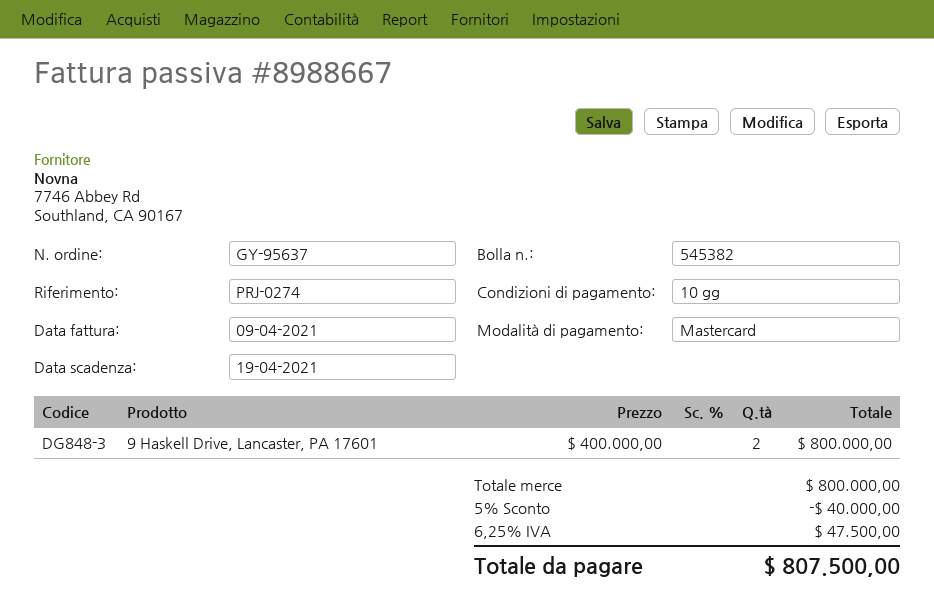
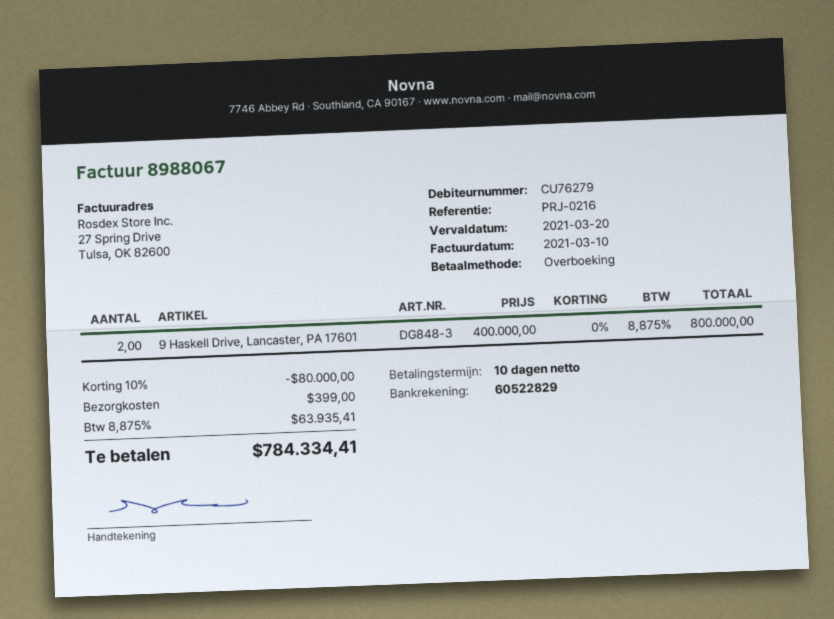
invoice number: 8988667 -> 8988067
invoice date: 2021-04-09 -> 2021-03-10
due date: 2021-04-19 -> 2021-03-20
reference: PRJ-0274 -> PRJ-0216
payment method: Mastercard -> bank transfer
discount: 5% = 40000.00 -> 10% = 80000.00
shipping: none -> 399.00
tax: 6.25% = 47500.00 -> 8.875% = 63935.41
total: 807500.00 -> 784334.41

